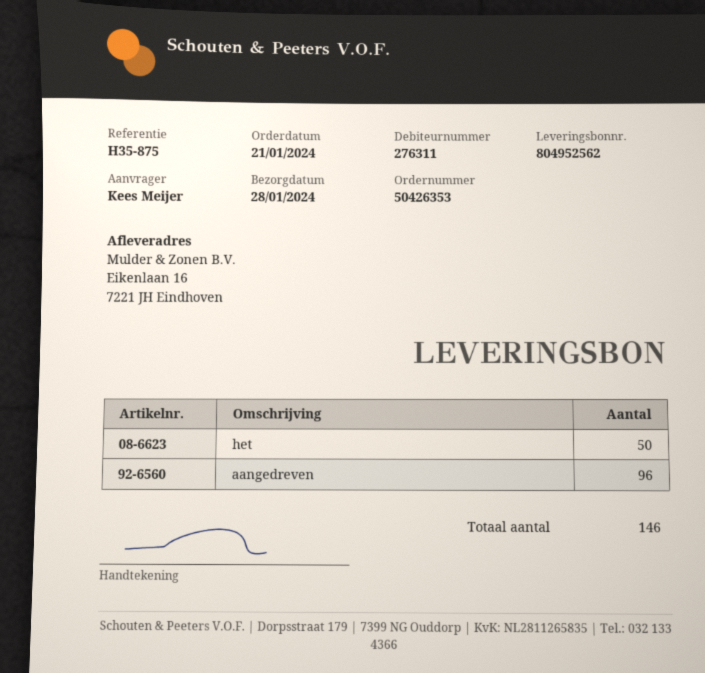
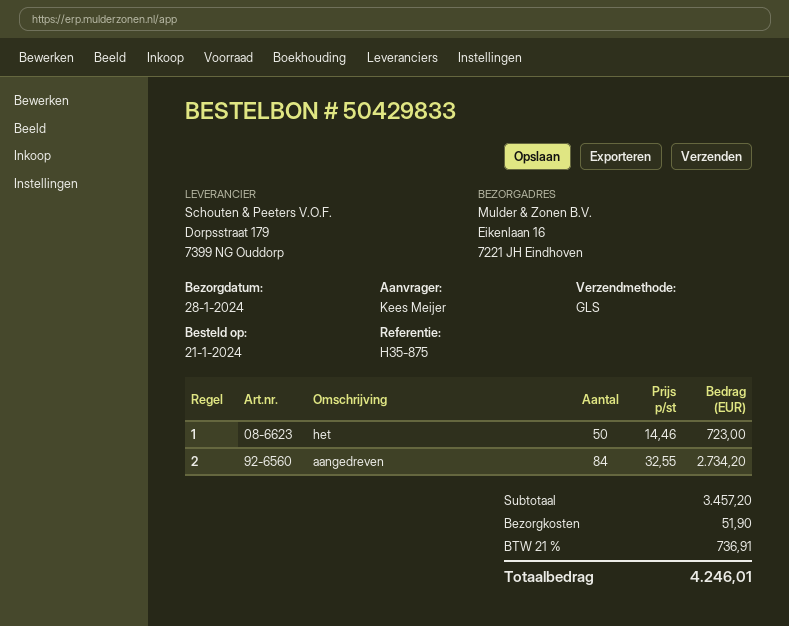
order number: 50426353 -> 50429833
aangedreven: 96 -> 84

